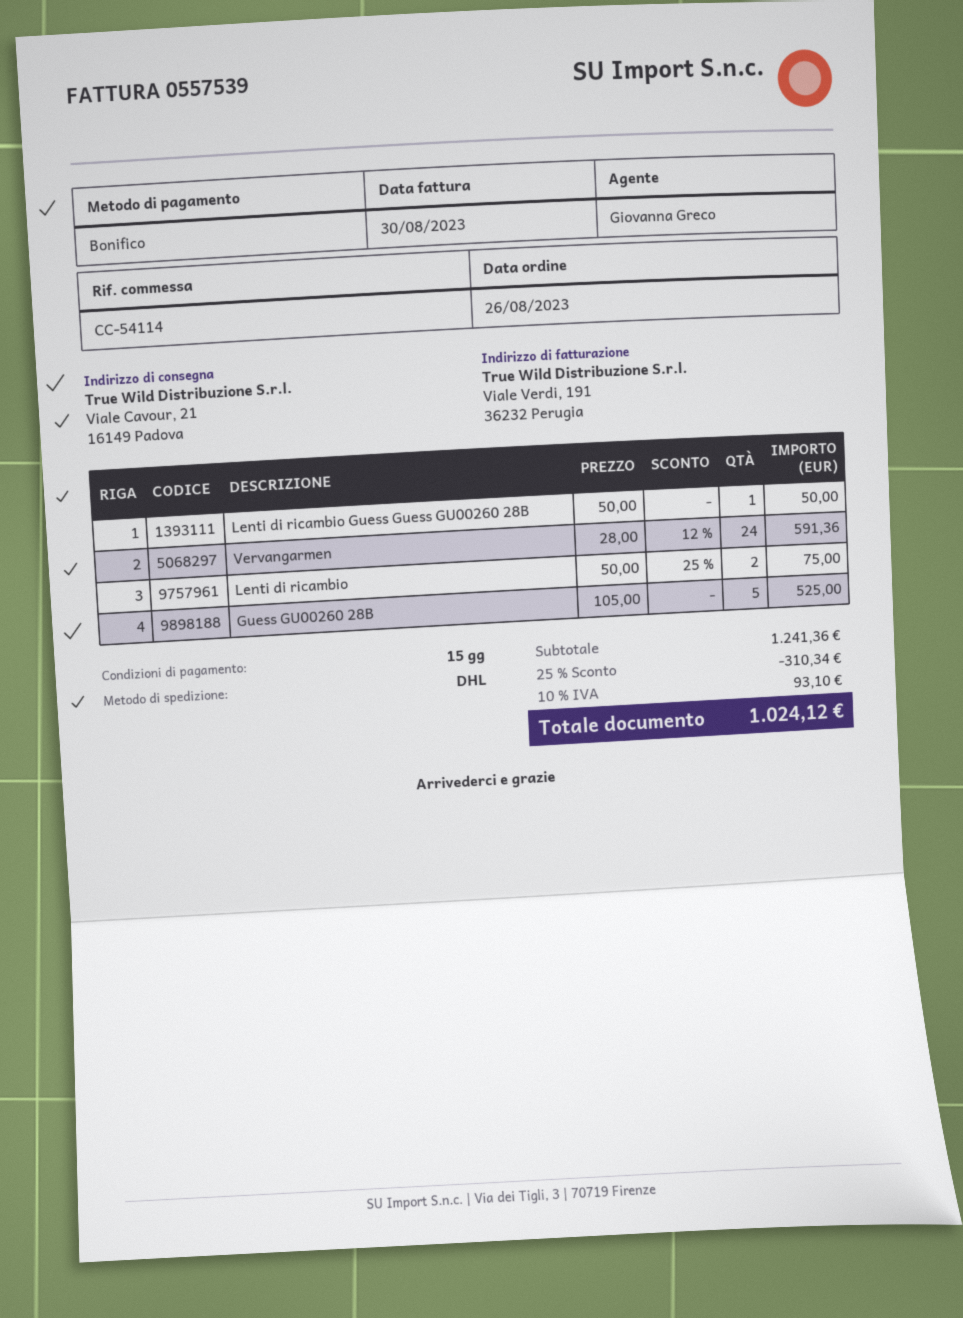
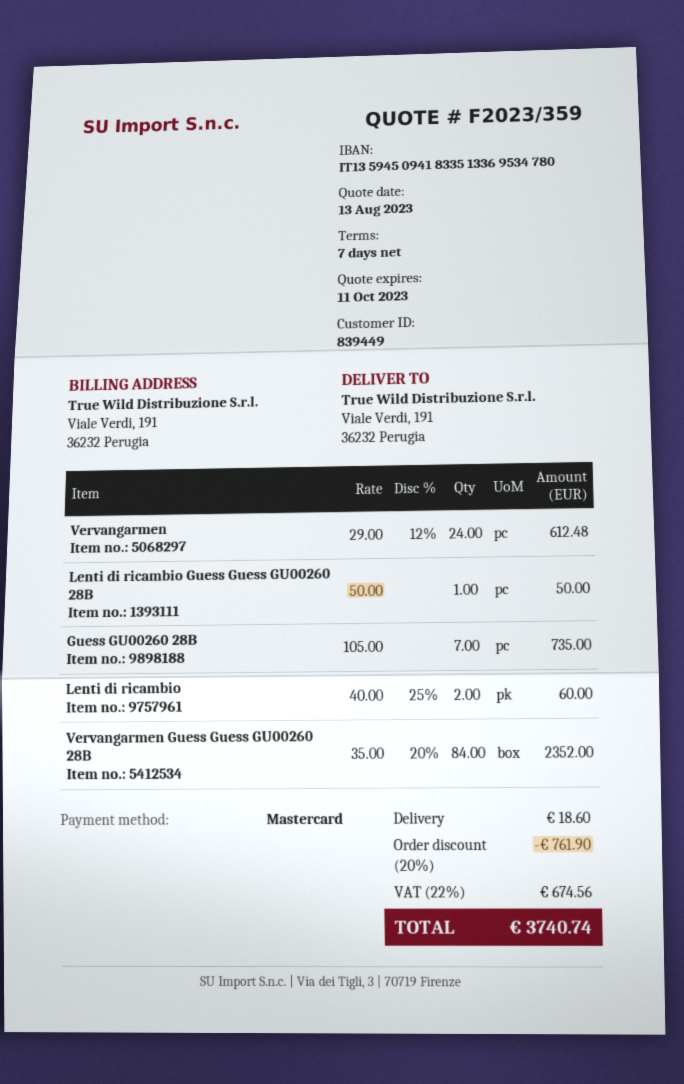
payment terms: 15 days -> 7 days
payment method: bank transfer -> Mastercard
ship to: Viale Cavour, 21, 16149 Padova -> Viale Verdi, 191, 36232 Perugia
Vervangarmen: 24 x 28.00 - 12% = 591.36 -> 24 x 29.00 - 12% = 612.48
Lenti di ricambio: 2 x 50.00 - 25% = 75.00 -> 2 x 40.00 - 25% = 60.00
Guess GU00260 28B: 5 x 105.00 = 525.00 -> 7 x 105.00 = 735.00
Vervangarmen Guess Guess GU00260 28B: none -> 84 x 35.00 - 20% = 2352.00
discount: 25% = 310.34 -> 20% = 761.90
shipping: none -> 18.60
tax: 10% = 93.10 -> 22% = 674.56
total: 1024.12 -> 3740.74

